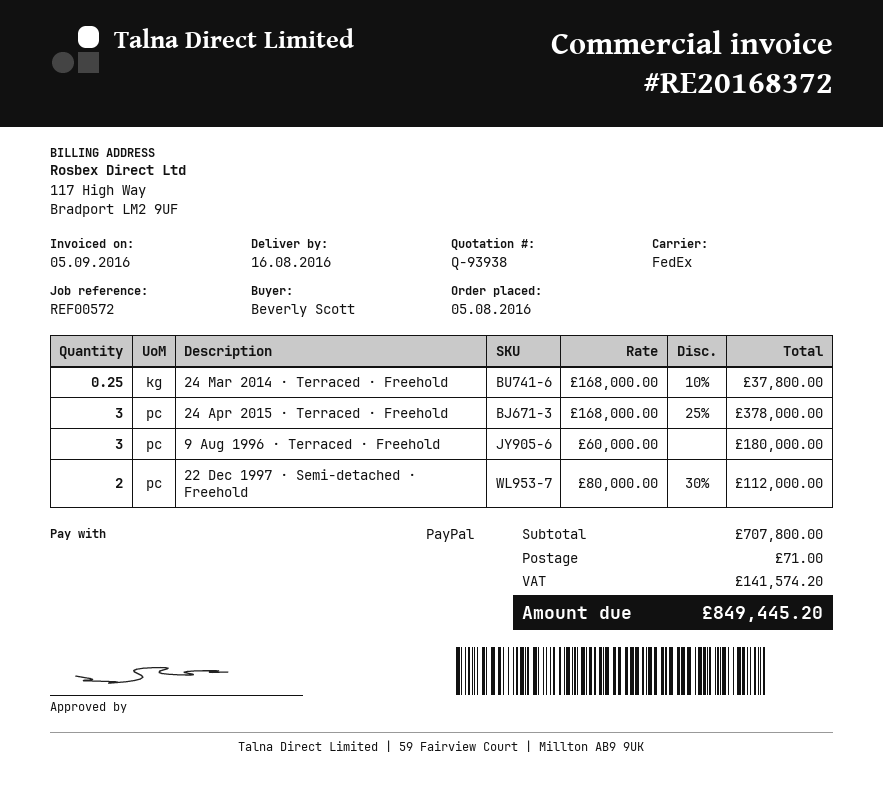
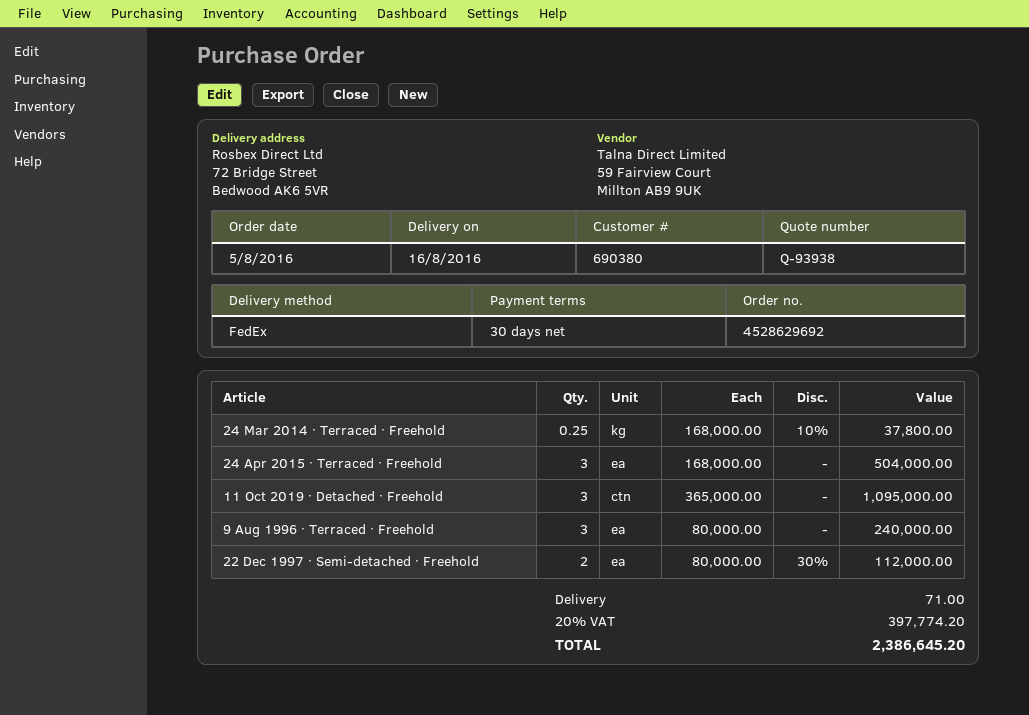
24 Apr 2015 · Terraced · Freehold: 3 x 168000.00 - 25% = 378000.00 -> 3 x 168000.00 = 504000.00
9 Aug 1996 · Terraced · Freehold: 3 x 60000.00 = 180000.00 -> 3 x 80000.00 = 240000.00
11 Oct 2019 · Detached · Freehold: none -> 3 x 365000.00 = 1095000.00
tax: 141574.20 -> 397774.20
total: 849445.20 -> 2386645.20

